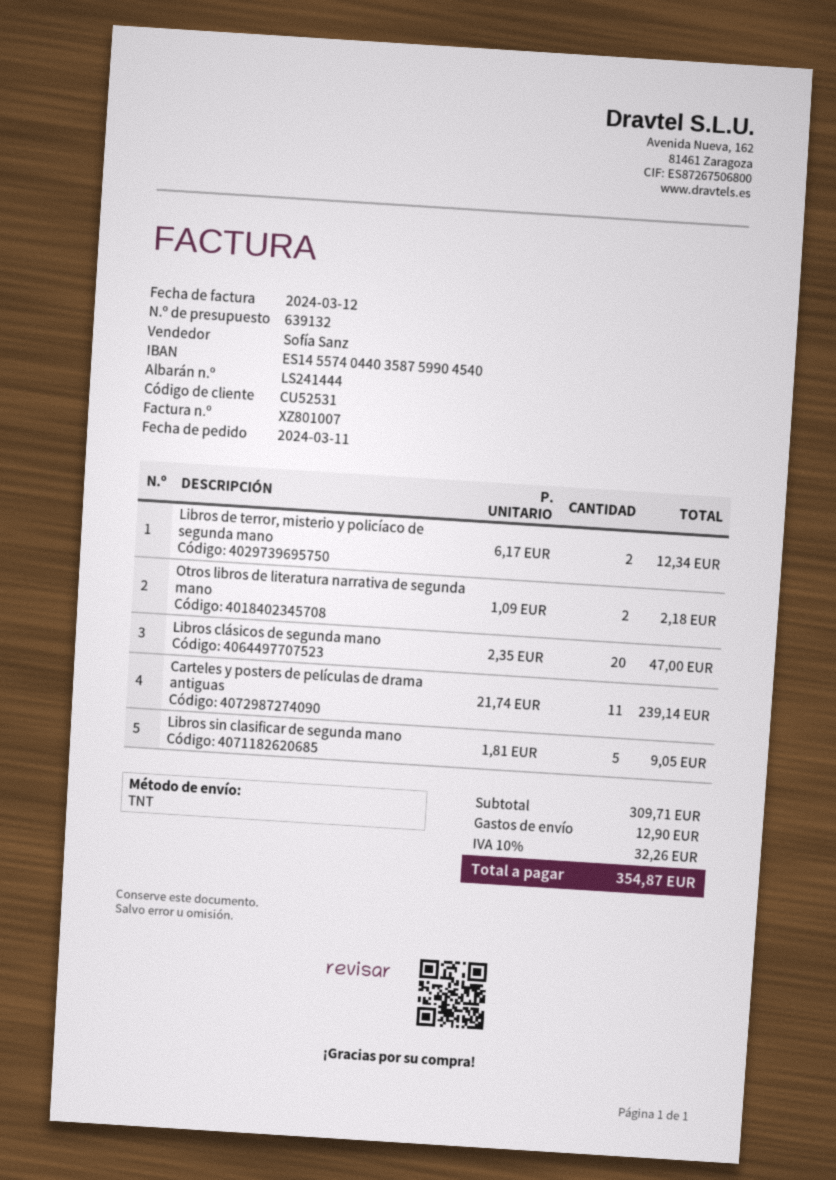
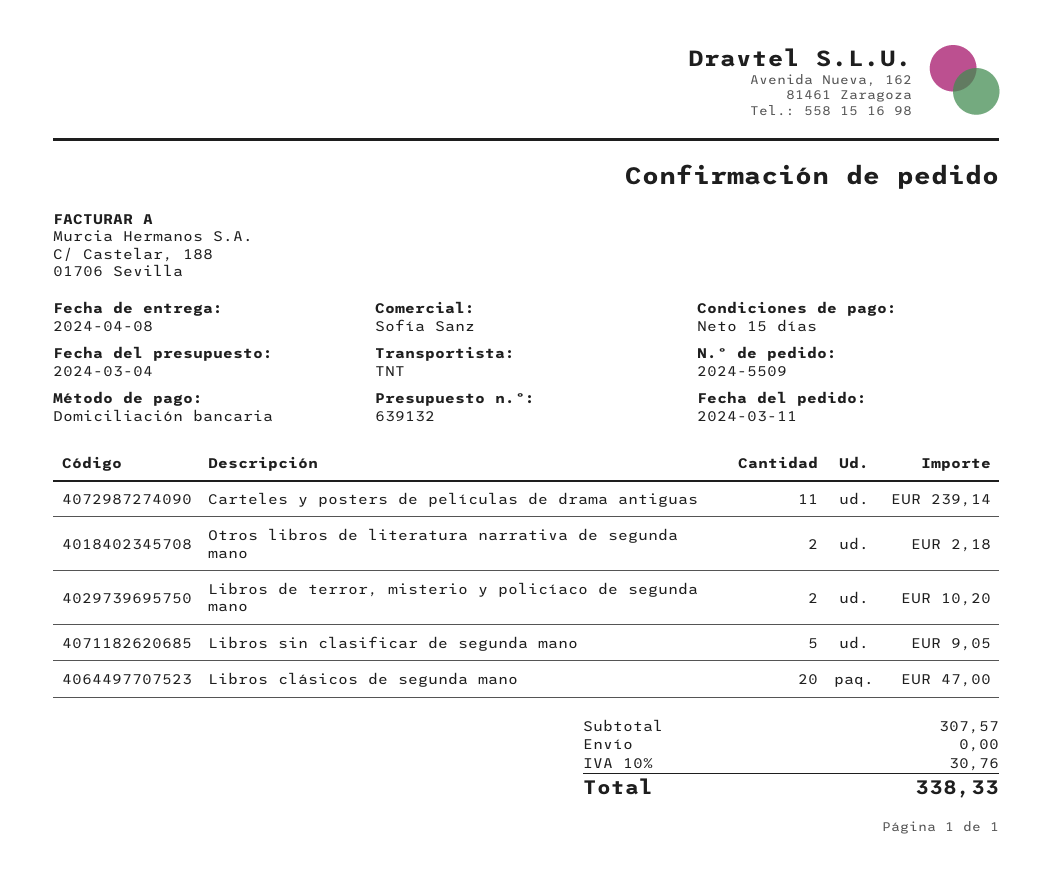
Libros de terror, misterio y policíaco de segunda mano: 2 for 12.34 -> 2 for 10.20
subtotal: 309.71 -> 307.57
shipping: 12.90 -> 0.00
tax: 10% = 32.26 -> 10% = 30.76
total: 354.87 -> 338.33

